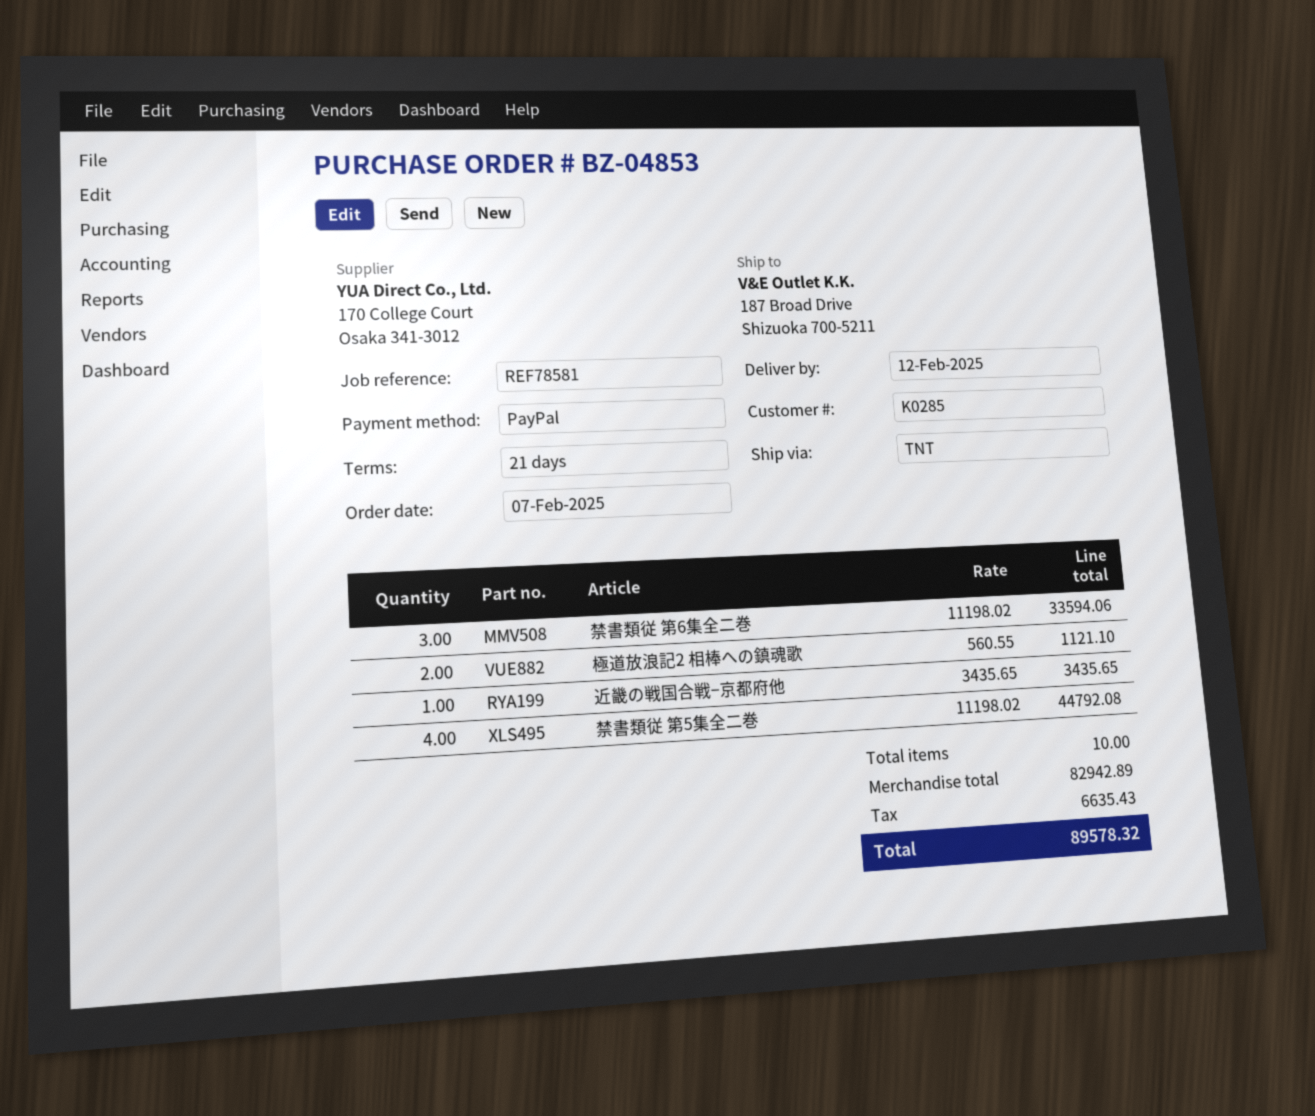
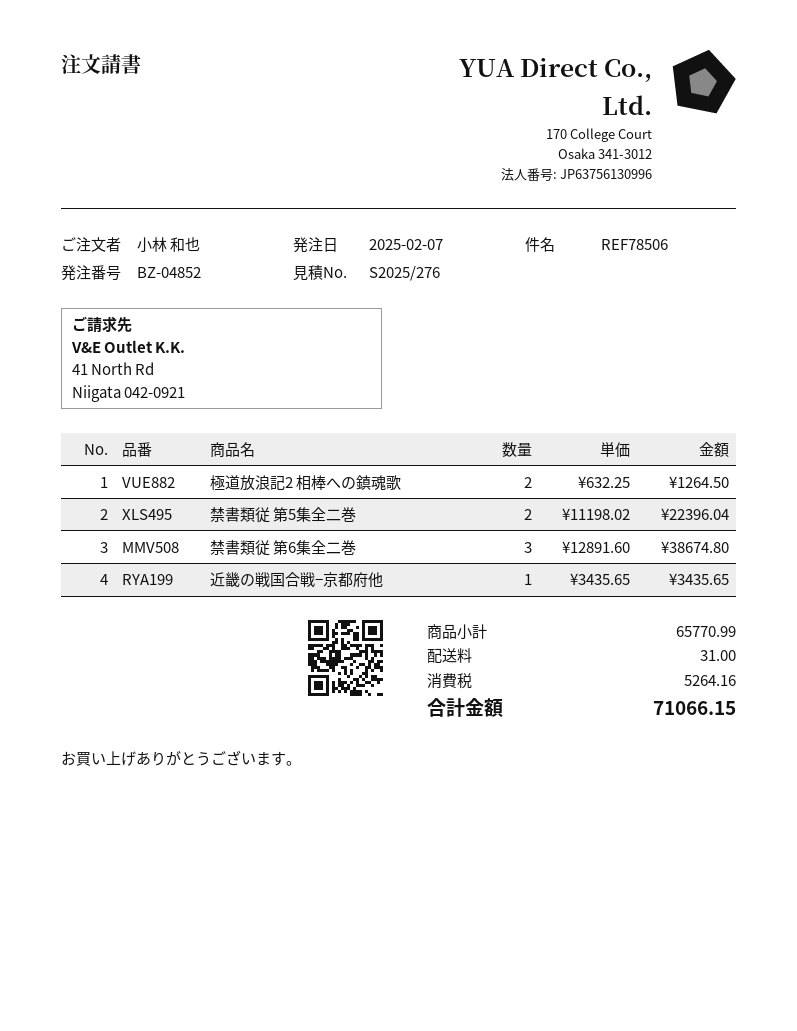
order number: BZ-04853 -> BZ-04852
reference: REF78581 -> REF78506
禁書類従 第6集全二巻: 3 x 11198.02 = 33594.06 -> 3 x 12891.60 = 38674.80
極道放浪記2 相棒への鎮魂歌: 2 x 560.55 = 1121.10 -> 2 x 632.25 = 1264.50
禁書類従 第5集全二巻: 4 x 11198.02 = 44792.08 -> 2 x 11198.02 = 22396.04
subtotal: 82942.89 -> 65770.99
shipping: none -> 31.00
tax: 6635.43 -> 5264.16
total: 89578.32 -> 71066.15

